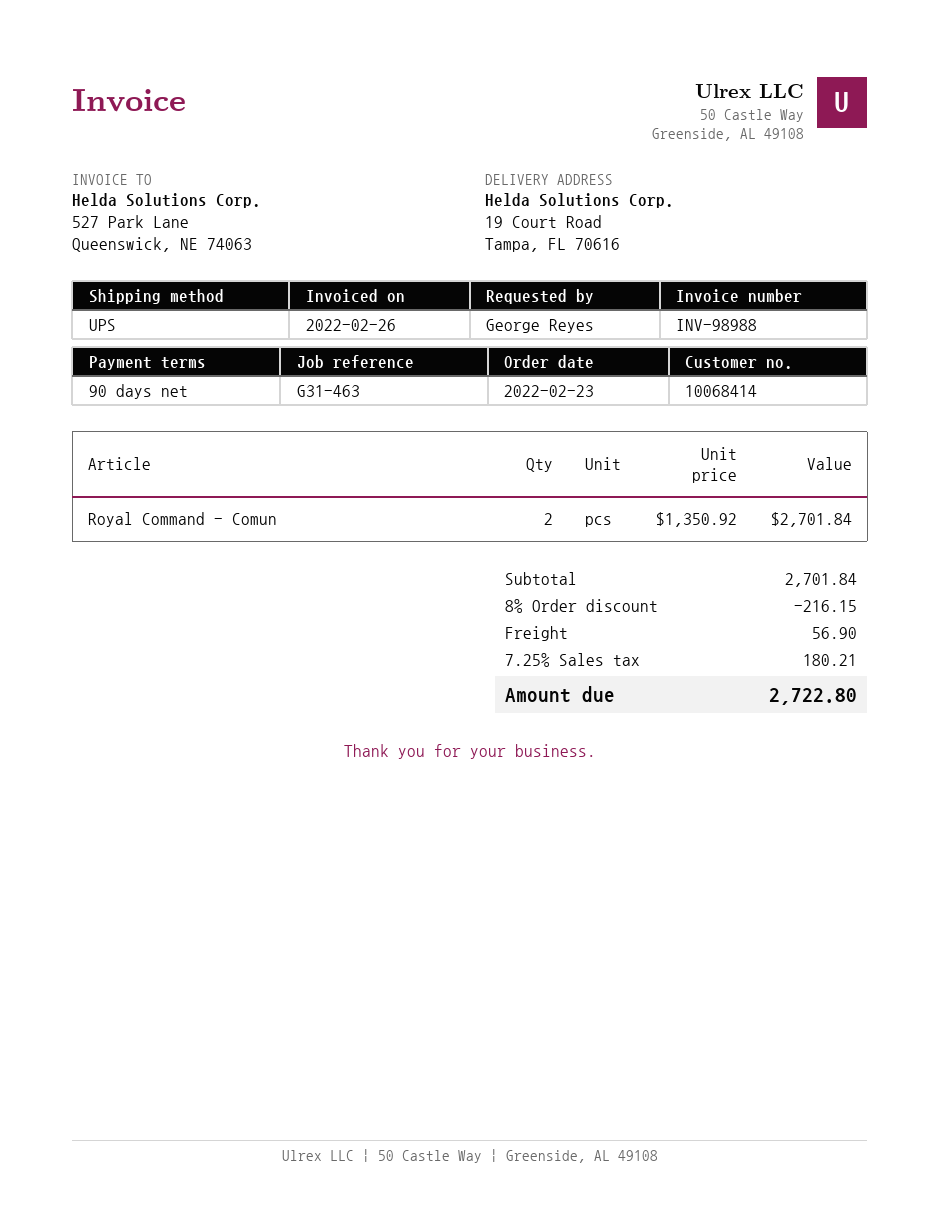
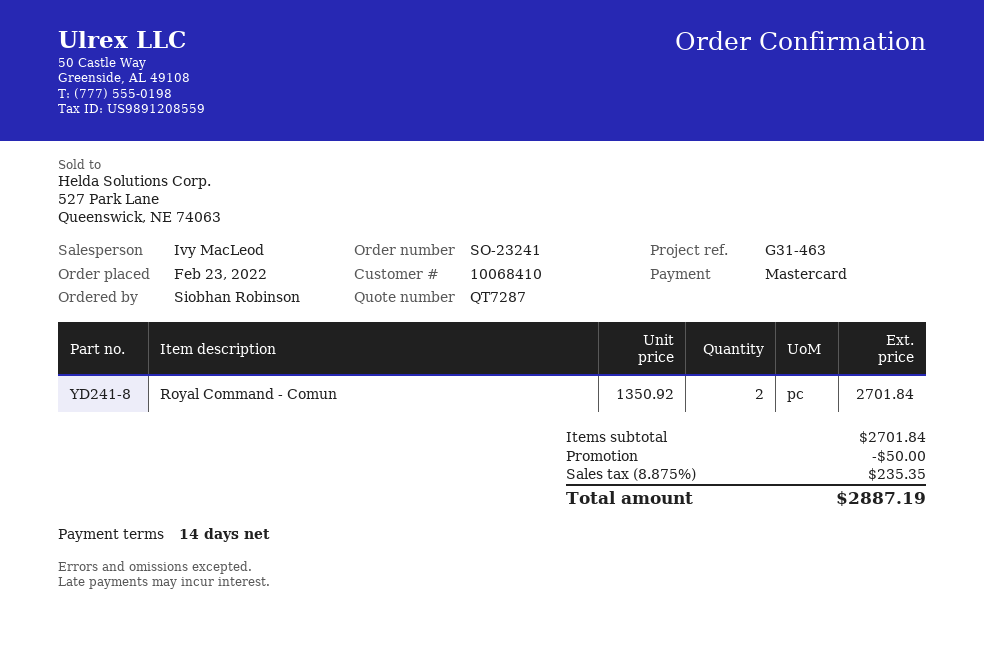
payment terms: 90 days -> 14 days
customer number: 10068414 -> 10068410
ordered by: George Reyes -> Siobhan Robinson
discount: 216.15 -> 50.00
shipping: 56.90 -> none
tax: 7.25% = 180.21 -> 8.875% = 235.35
total: 2722.80 -> 2887.19

